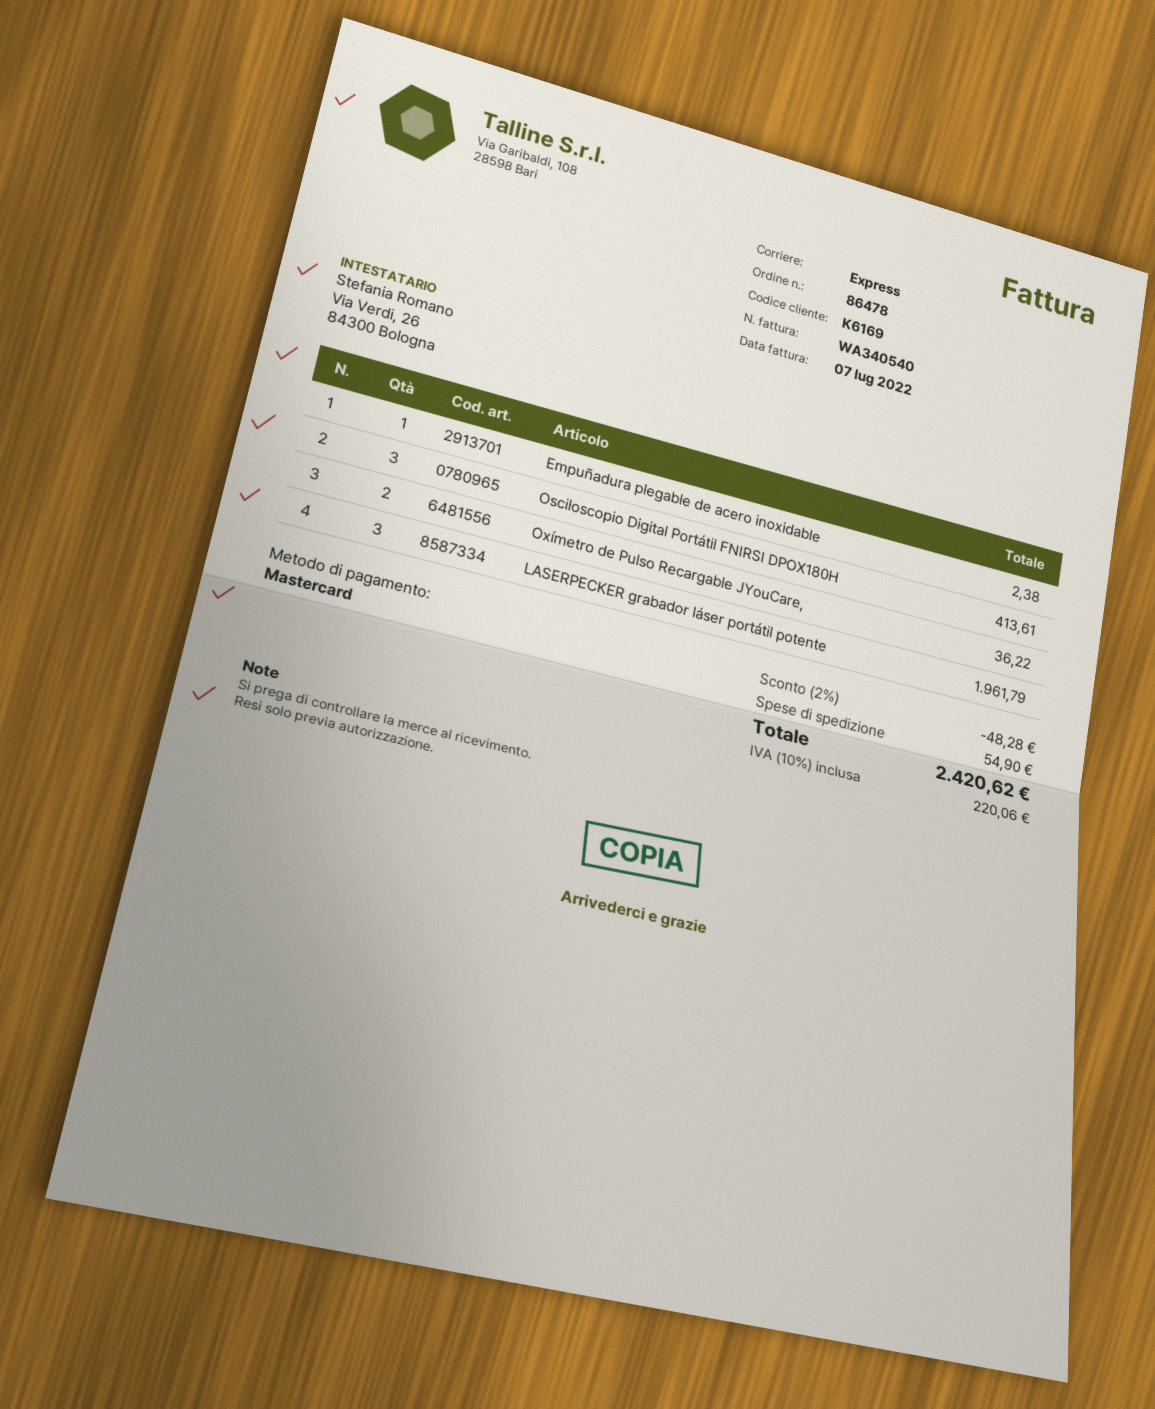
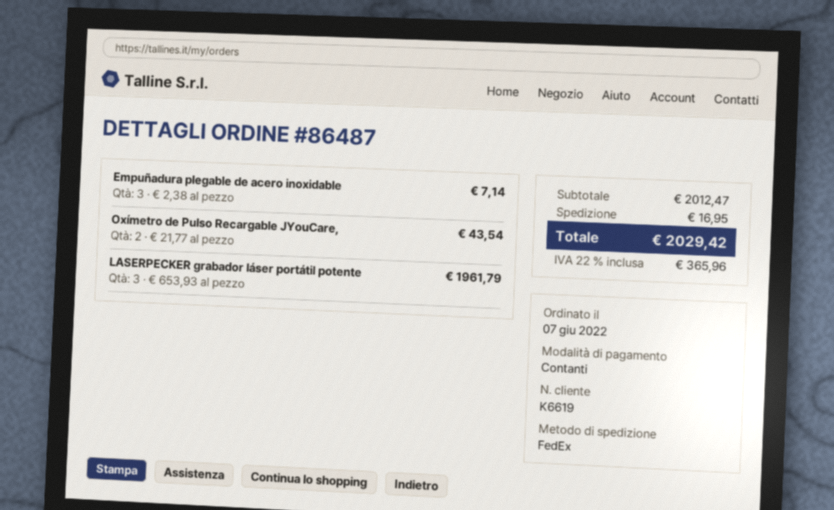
order number: 86478 -> 86487
customer number: K6169 -> K6619
payment method: Mastercard -> cash
shipping method: express -> FedEx
Empuñadura plegable de acero inoxidable: 1 for 2.38 -> 3 for 7.14
Osciloscopio Digital Portátil FNIRSI DPOX180H: 3 for 413.61 -> none
Oxímetro de Pulso Recargable JYouCare,: 2 for 36.22 -> 2 for 43.54
discount: 2% = 48.28 -> none
shipping: 54.90 -> 16.95
tax: 10% = 220.06 -> 22% = 365.96
total: 2420.62 -> 2029.42

